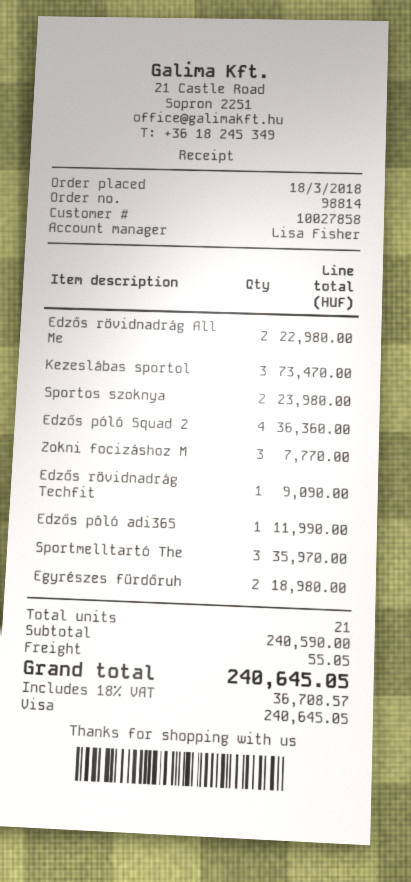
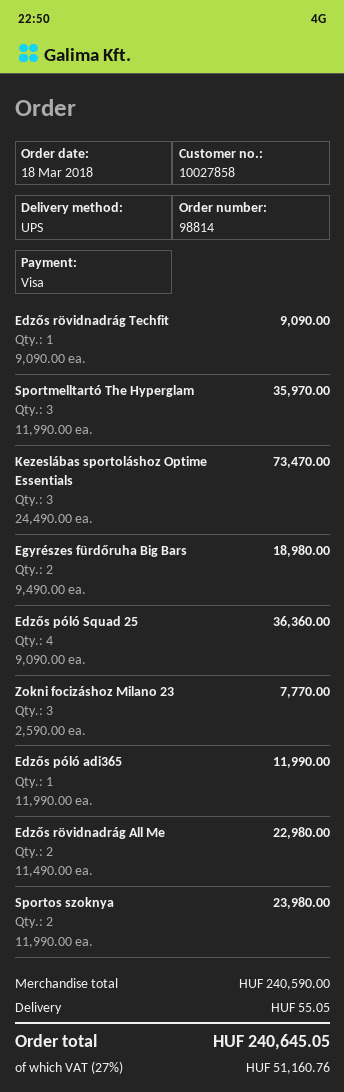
tax: 18% = 36708.57 -> 27% = 51160.76

